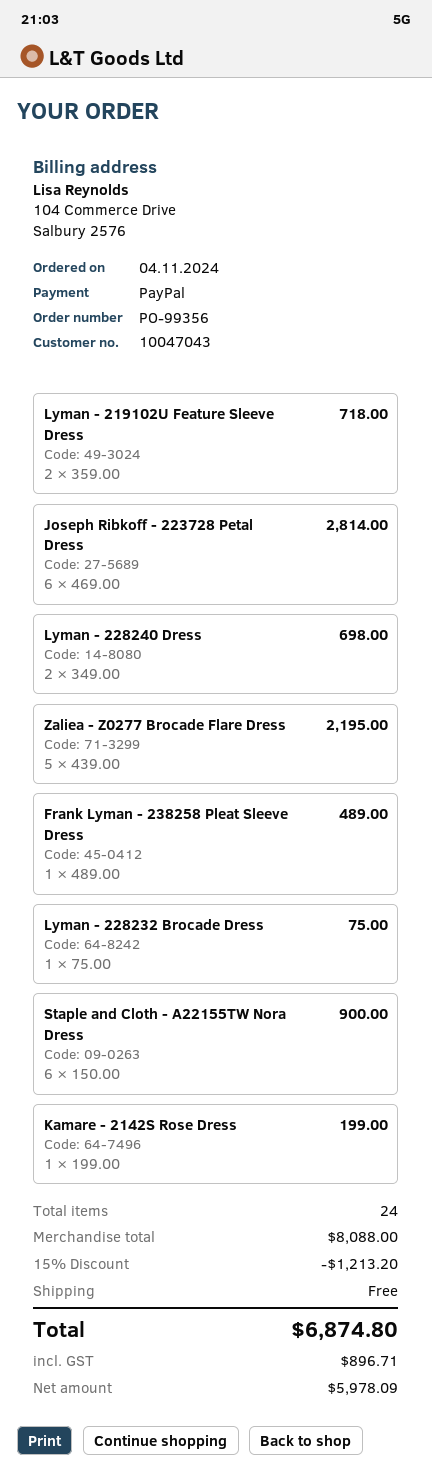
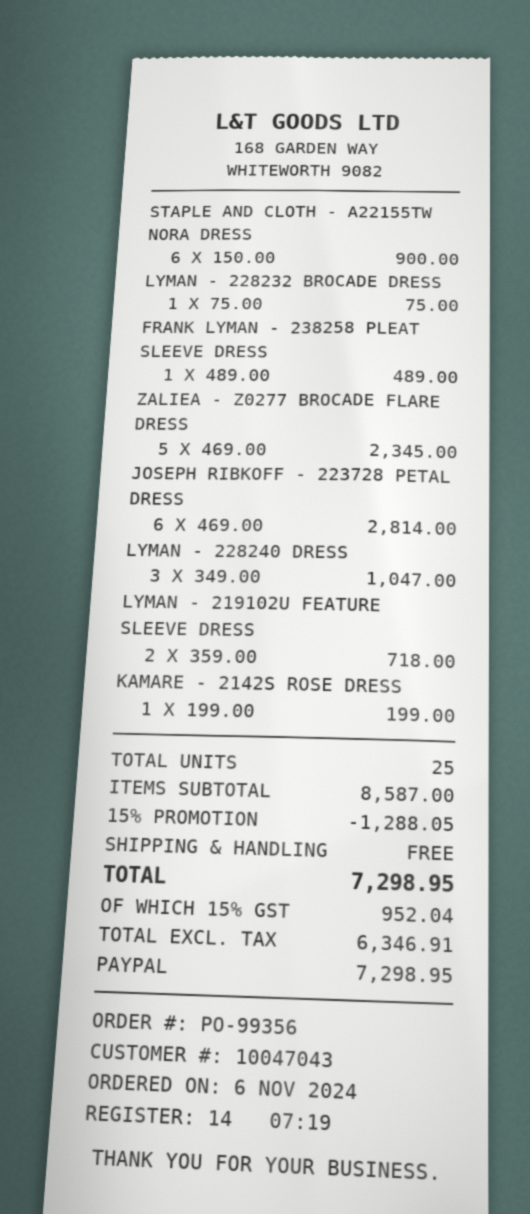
order date: 2024-11-04 -> 2024-11-06
Lyman - 228240 Dress: 2 x 349.00 = 698.00 -> 3 x 349.00 = 1047.00
Zaliea - Z0277 Brocade Flare Dress: 5 x 439.00 = 2195.00 -> 5 x 469.00 = 2345.00
total quantity: 24 -> 25
subtotal: 8088.00 -> 8587.00
discount: 15% = 1213.20 -> 15% = 1288.05
net: 5978.09 -> 6346.91
tax: 896.71 -> 952.04
total: 6874.80 -> 7298.95

